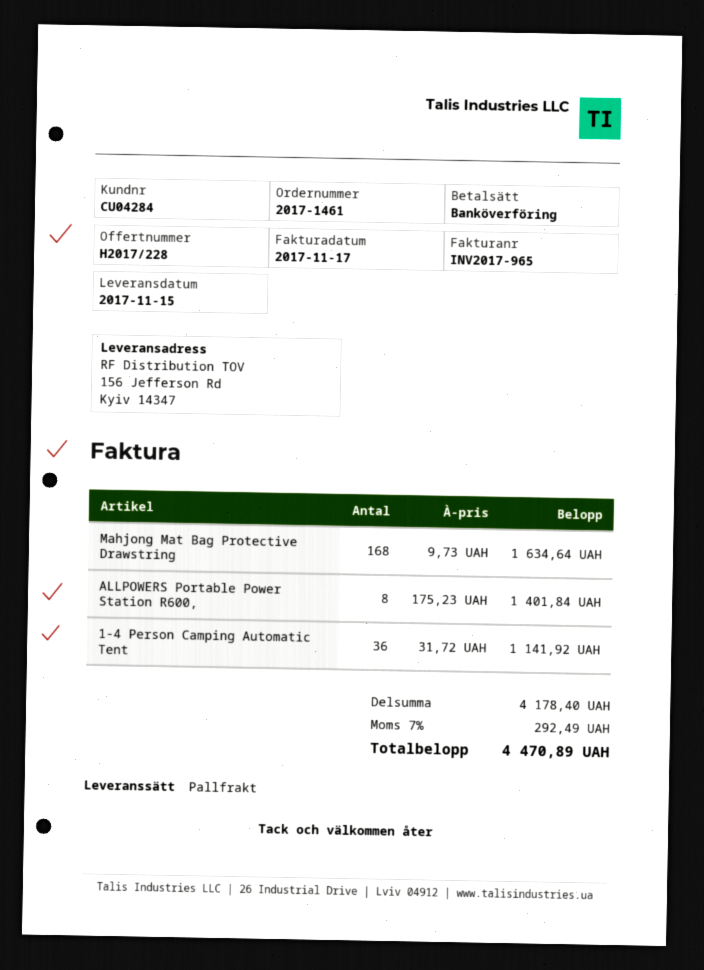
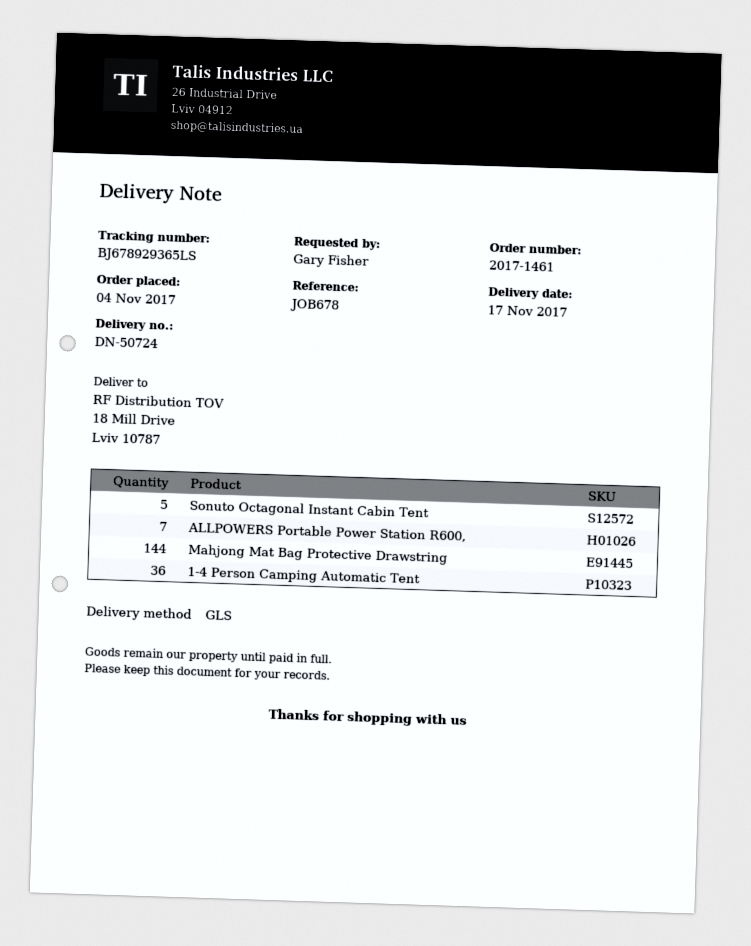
delivery date: 2017-11-15 -> 2017-11-17
shipping method: pallet freight -> GLS
ship to: 156 Jefferson Rd, Kyiv 14347 -> 18 Mill Drive, Lviv 10787
Mahjong Mat Bag Protective Drawstring: 168 -> 144
ALLPOWERS Portable Power Station R600,: 8 -> 7
Sonuto Octagonal Instant Cabin Tent: none -> 5

